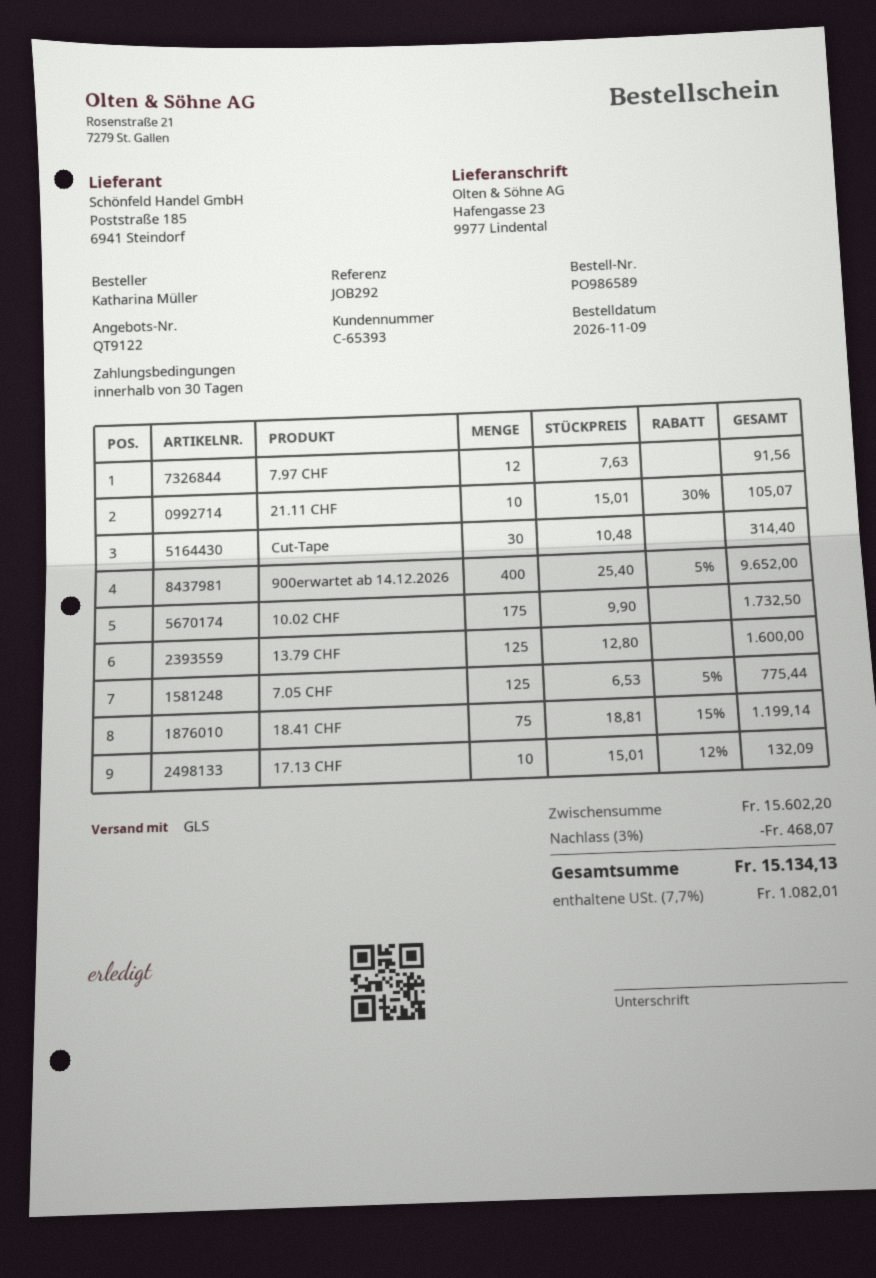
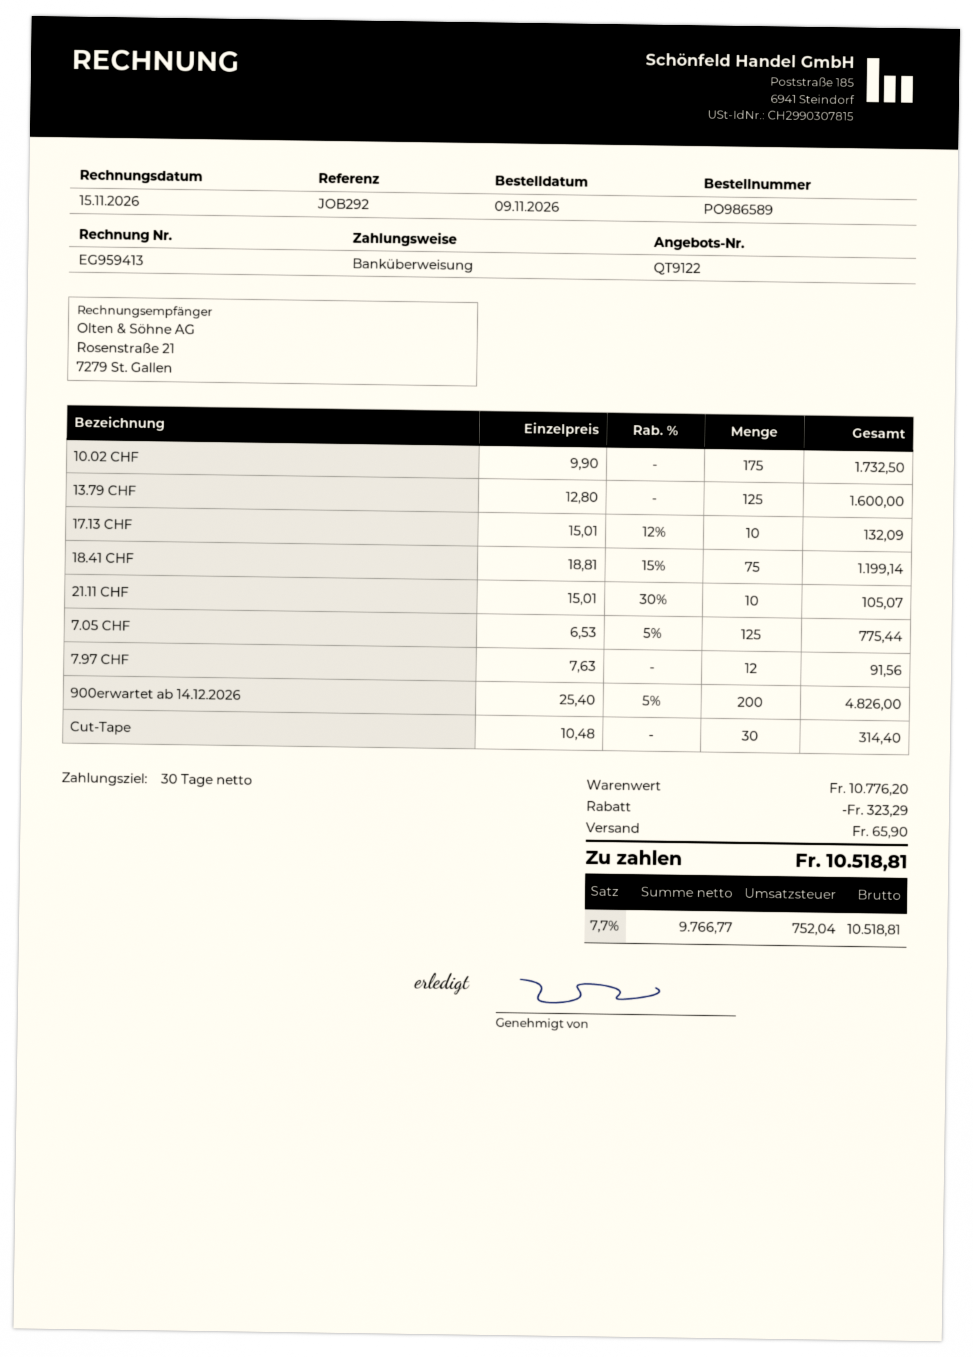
900erwartet ab 14.12.2026: 400 x 25.40 - 5% = 9652.00 -> 200 x 25.40 - 5% = 4826.00
subtotal: 15602.20 -> 10776.20
discount: 468.07 -> 323.29
shipping: none -> 65.90
tax: 7.7% = 1082.01 -> 7.7% = 752.04
total: 15134.13 -> 10518.81

